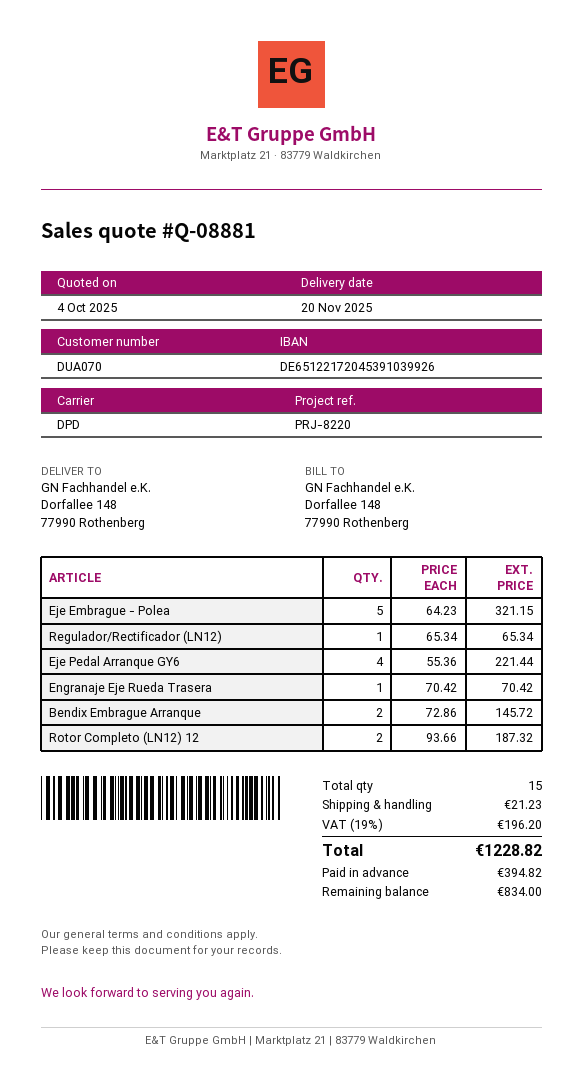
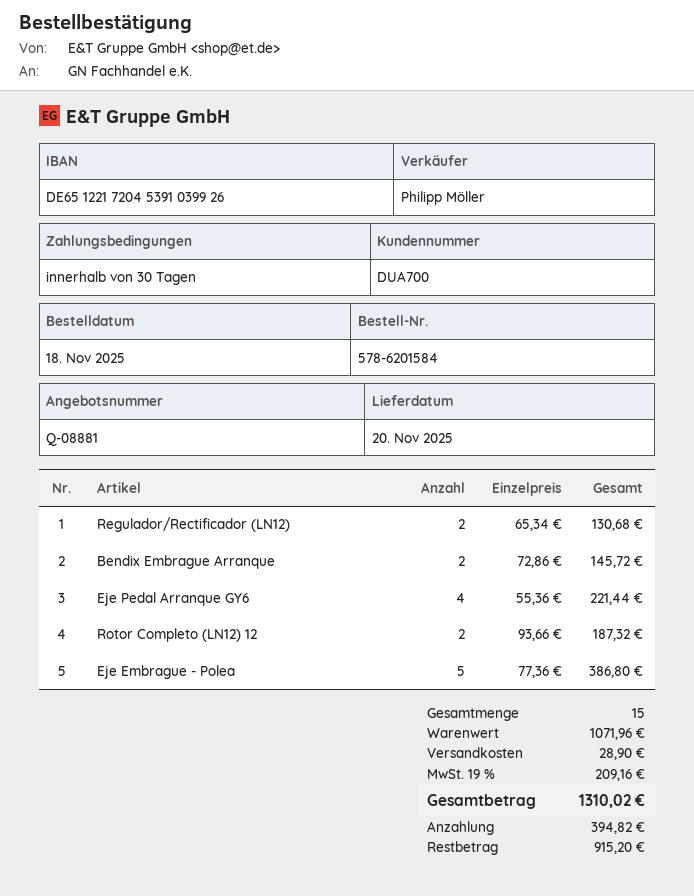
customer number: DUA070 -> DUA700
Eje Embrague - Polea: 5 x 64.23 = 321.15 -> 5 x 77.36 = 386.80
Regulador/Rectificador (LN12): 1 x 65.34 = 65.34 -> 2 x 65.34 = 130.68
Engranaje Eje Rueda Trasera: 1 x 70.42 = 70.42 -> none
shipping: 21.23 -> 28.90
tax: 19% = 196.20 -> 19% = 209.16
total: 1228.82 -> 1310.02
balance: 834.00 -> 915.20

